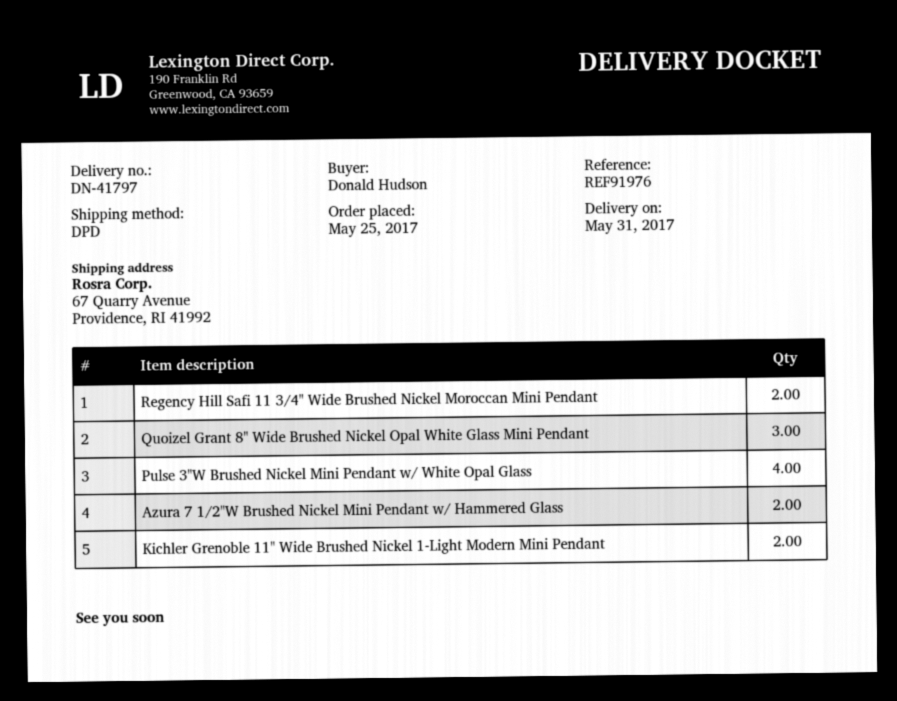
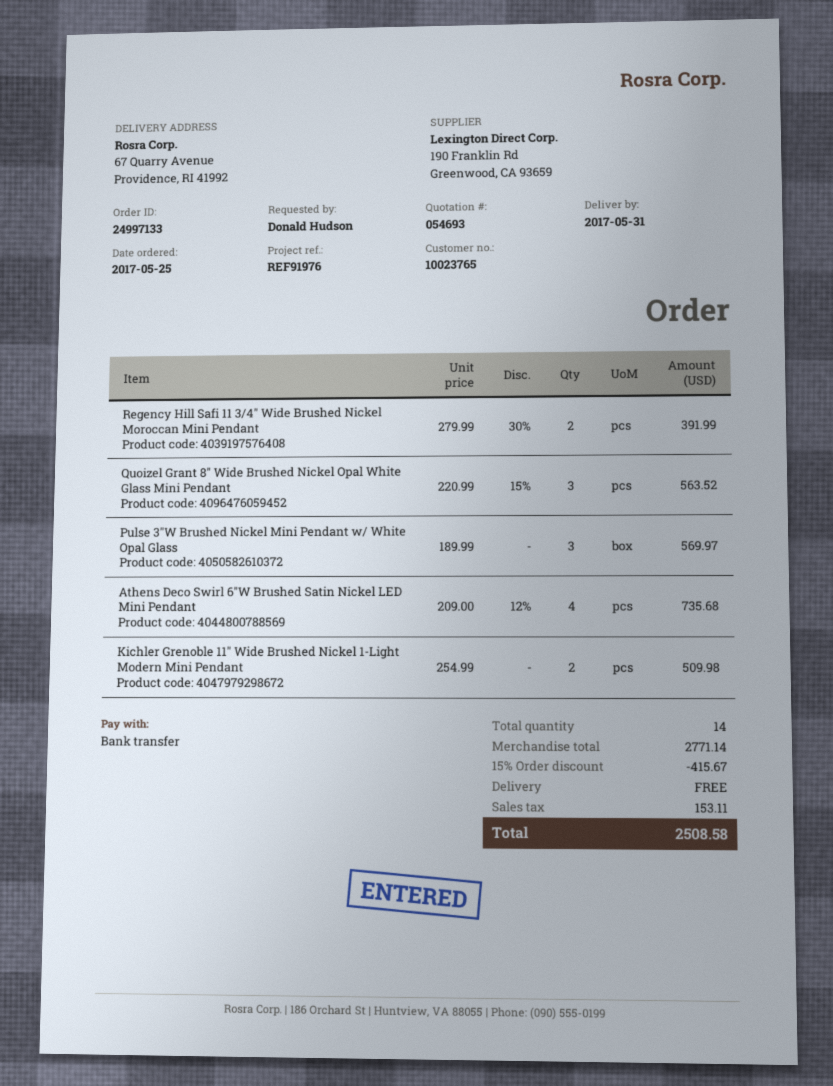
Pulse 3"W Brushed Nickel Mini Pendant w/ White Opal Glass: 4 -> 3
Azura 7 1/2"W Brushed Nickel Mini Pendant w/ Hammered Glass: 2 -> none
Athens Deco Swirl 6"W Brushed Satin Nickel LED Mini Pendant: none -> 4

